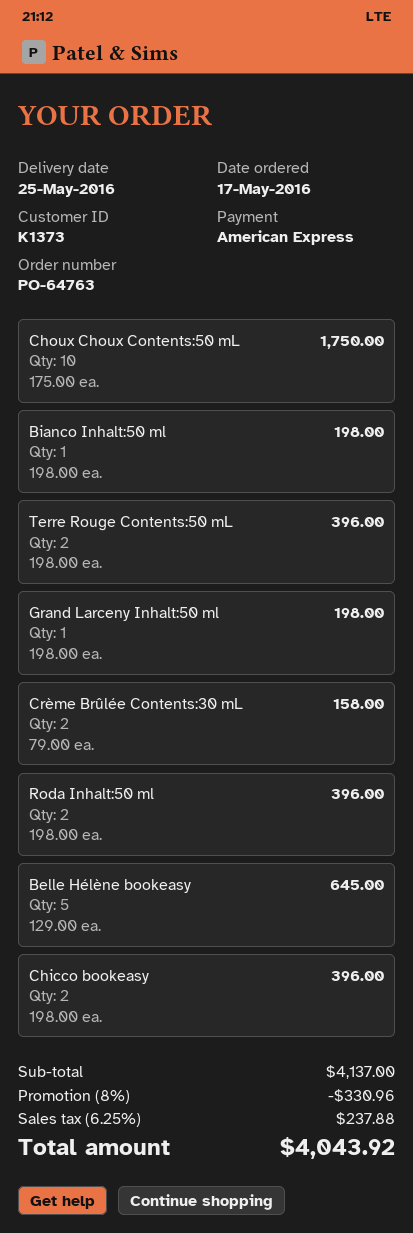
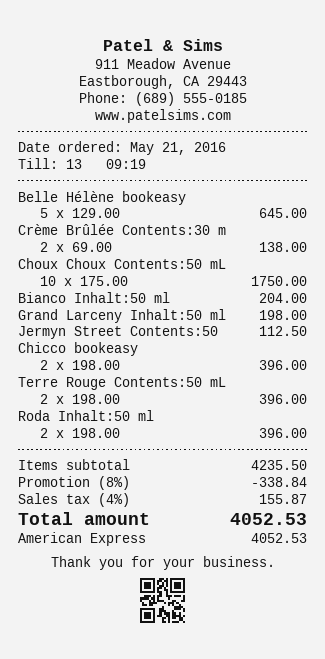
order date: 2016-05-17 -> 2016-05-21
Bianco Inhalt:50 ml: 1 x 198.00 = 198.00 -> 1 x 204.00 = 204.00
Crème Brûlée Contents:30 mL: 2 x 79.00 = 158.00 -> 2 x 69.00 = 138.00
Jermyn Street Contents:50: none -> 1 x 112.50 = 112.50
subtotal: 4137.00 -> 4235.50
discount: 8% = 330.96 -> 8% = 338.84
tax: 6.25% = 237.88 -> 4% = 155.87
total: 4043.92 -> 4052.53

